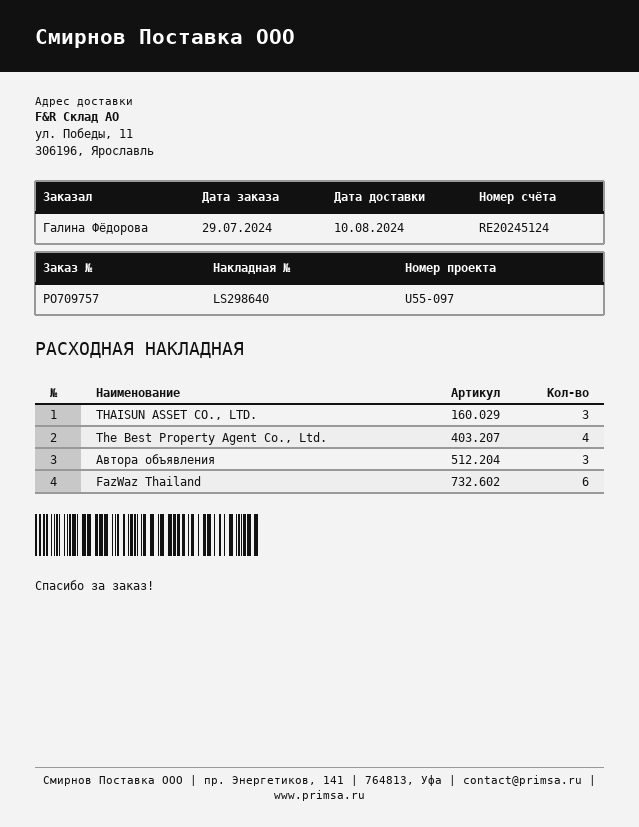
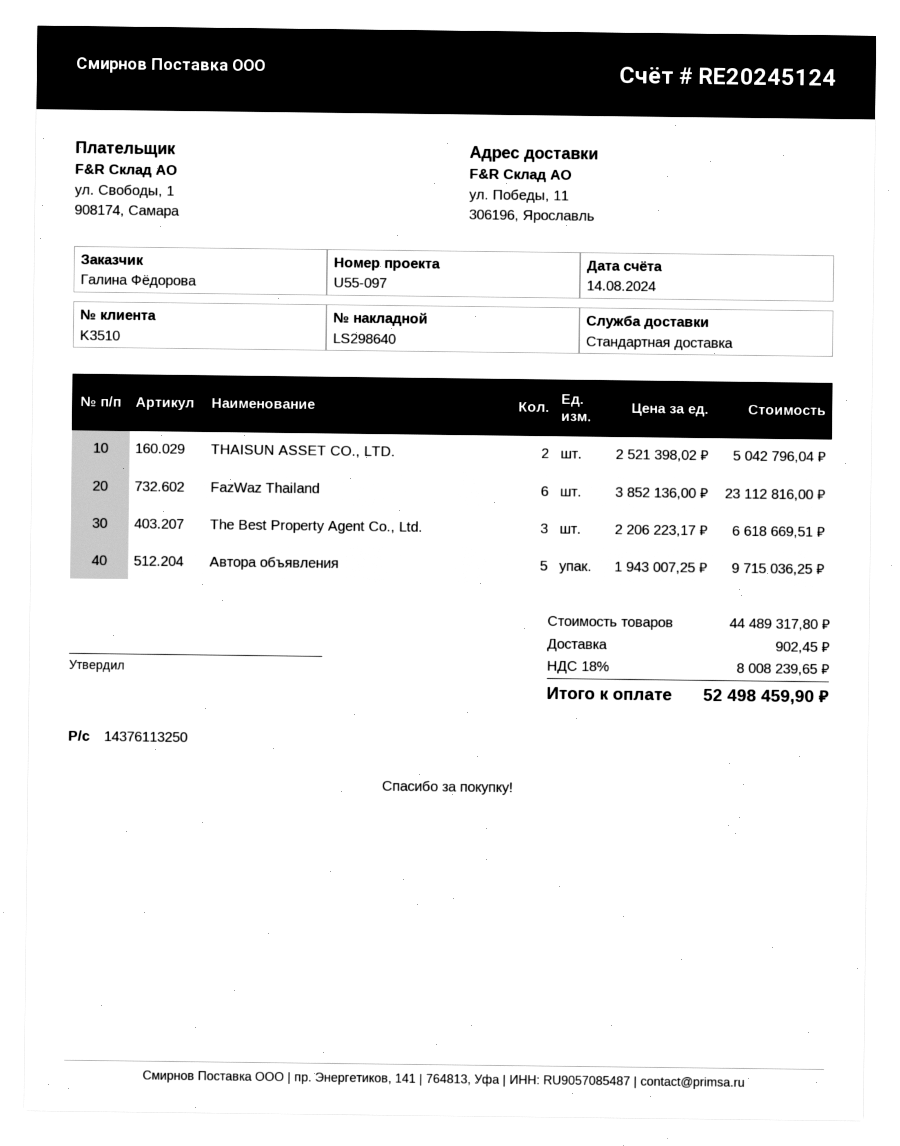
THAISUN ASSET CO., LTD.: 3 -> 2
The Best Property Agent Co., Ltd.: 4 -> 3
Автора объявления: 3 -> 5

